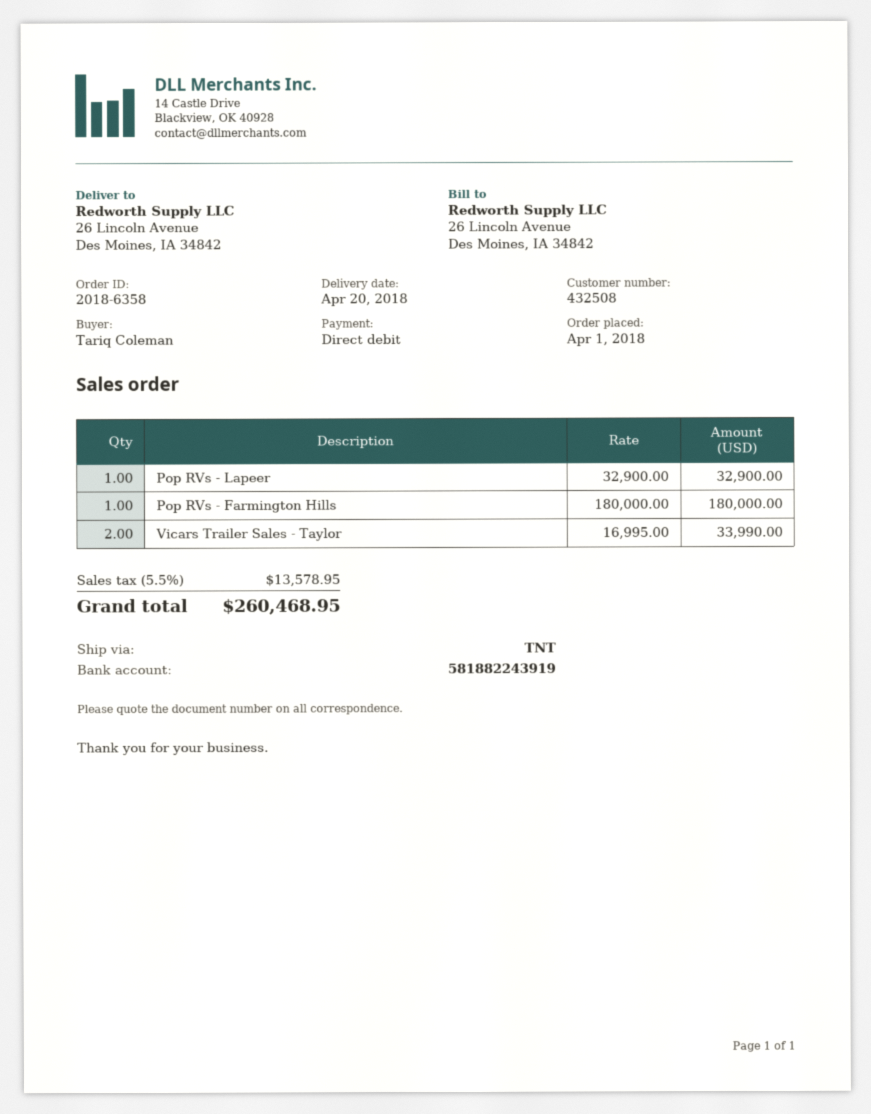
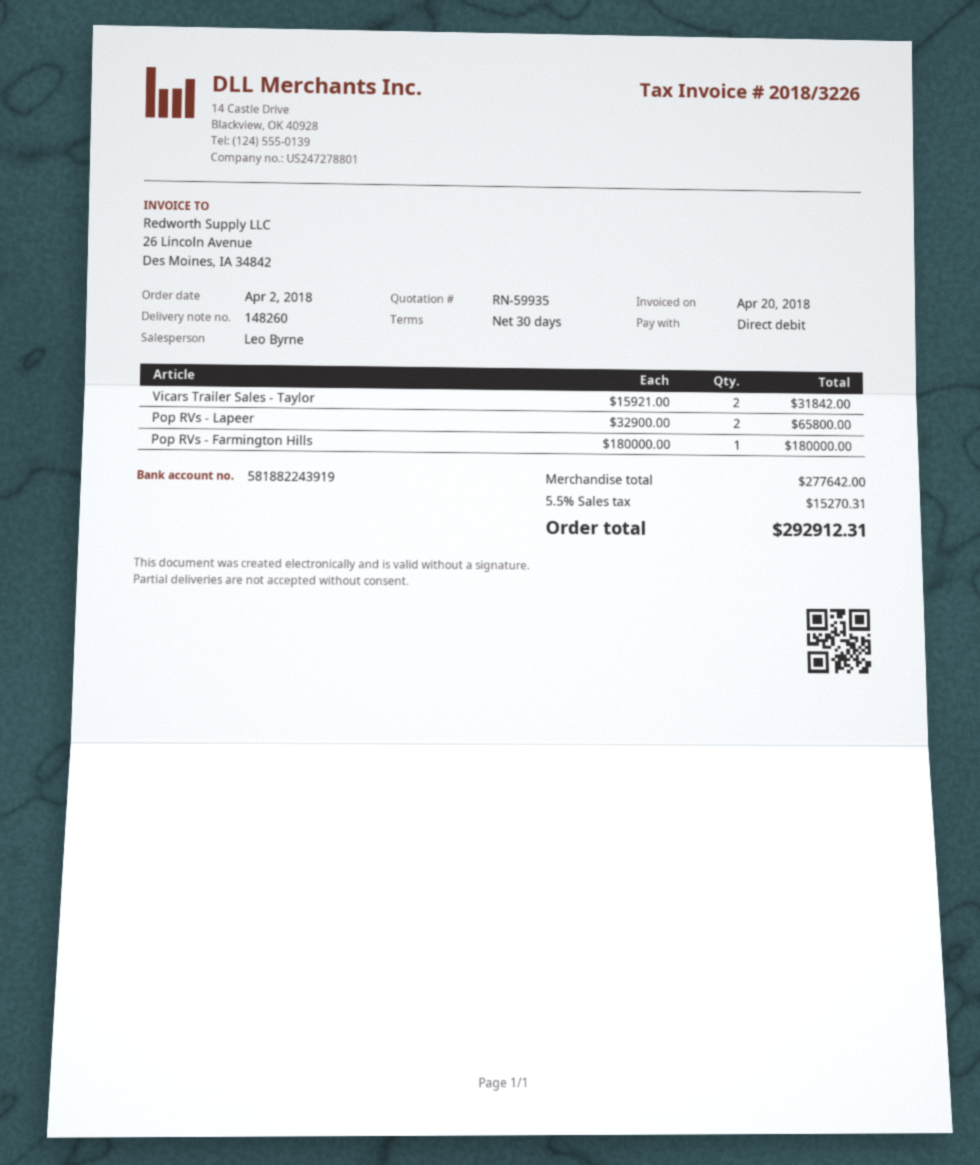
order date: 2018-04-01 -> 2018-04-02
Pop RVs - Lapeer: 1 x 32900.00 = 32900.00 -> 2 x 32900.00 = 65800.00
Vicars Trailer Sales - Taylor: 2 x 16995.00 = 33990.00 -> 2 x 15921.00 = 31842.00
tax: 5.5% = 13578.95 -> 5.5% = 15270.31
total: 260468.95 -> 292912.31

